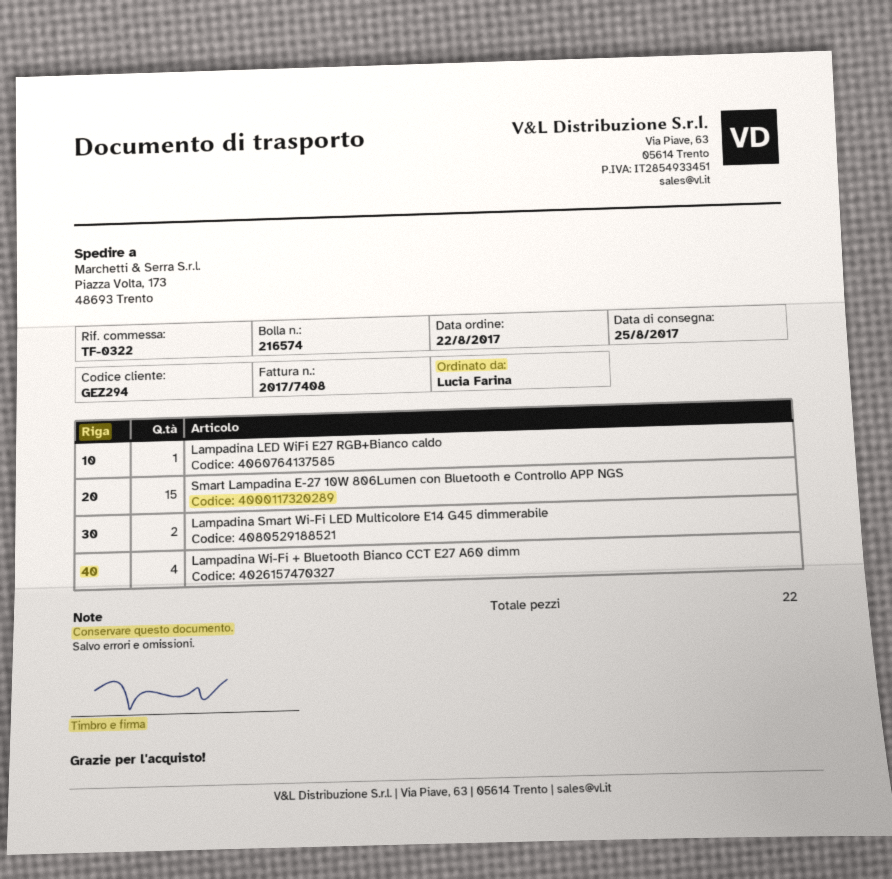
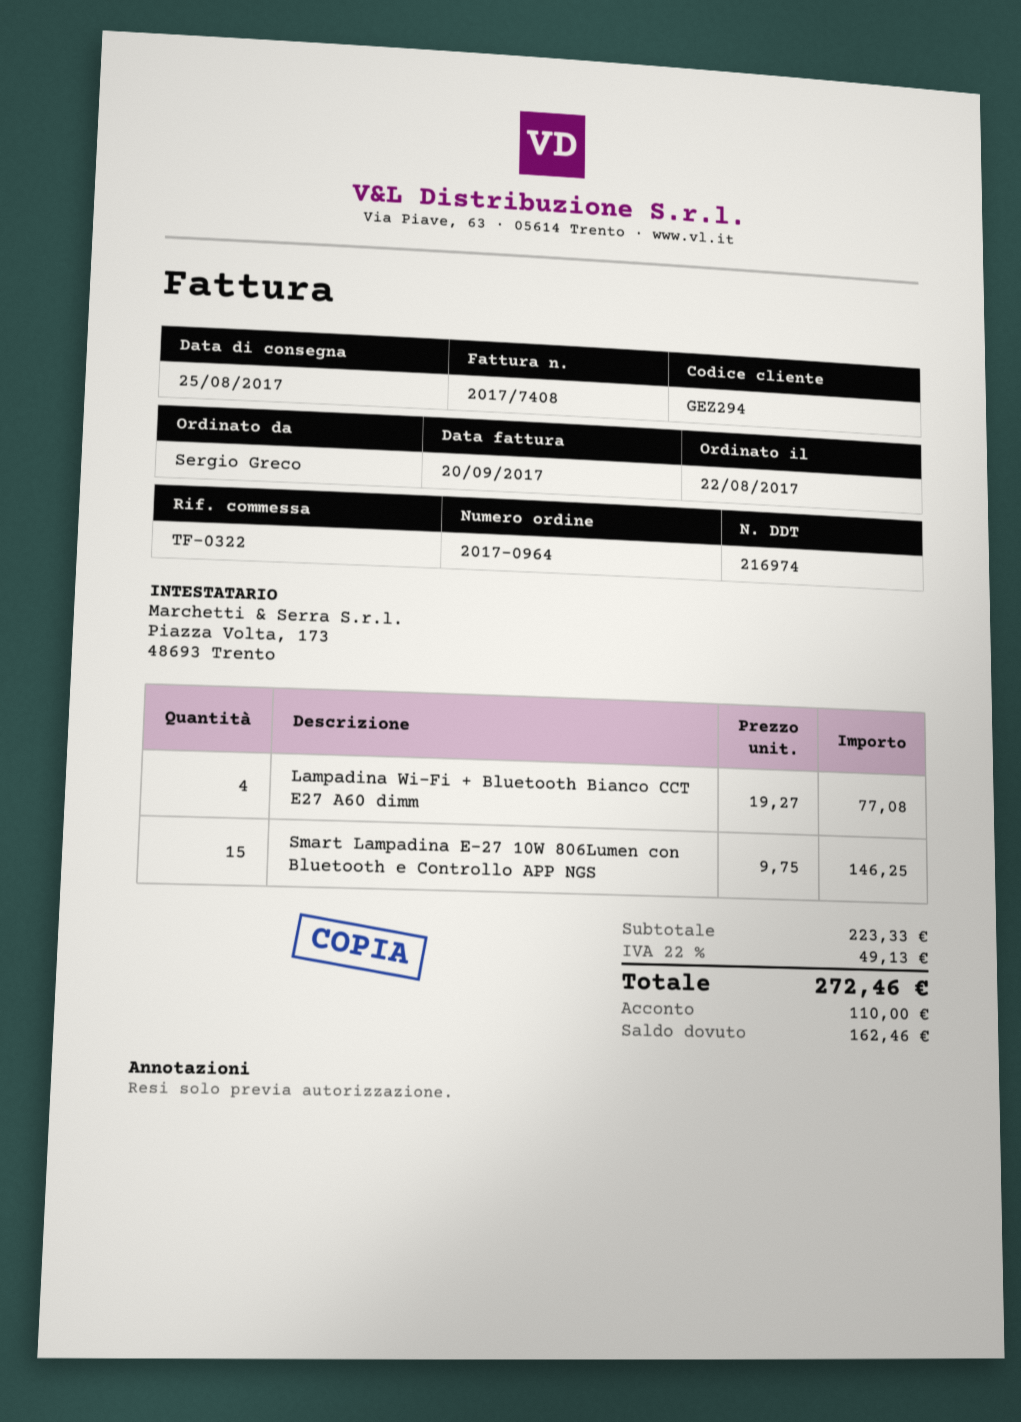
delivery note number: 216574 -> 216974
ordered by: Lucia Farina -> Sergio Greco
Lampadina LED WiFi E27 RGB+Bianco caldo: 1 -> none
Lampadina Smart Wi-Fi LED Multicolore E14 G45 dimmerabile: 2 -> none

